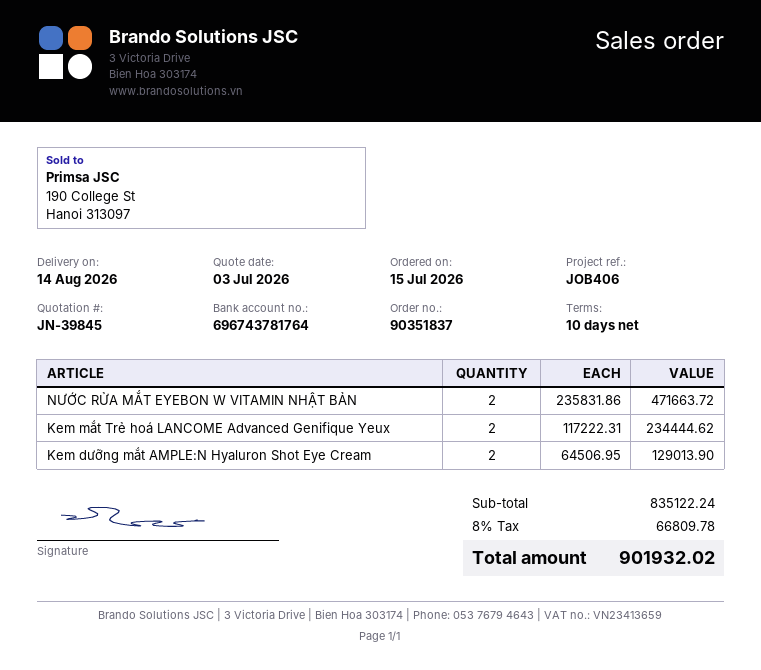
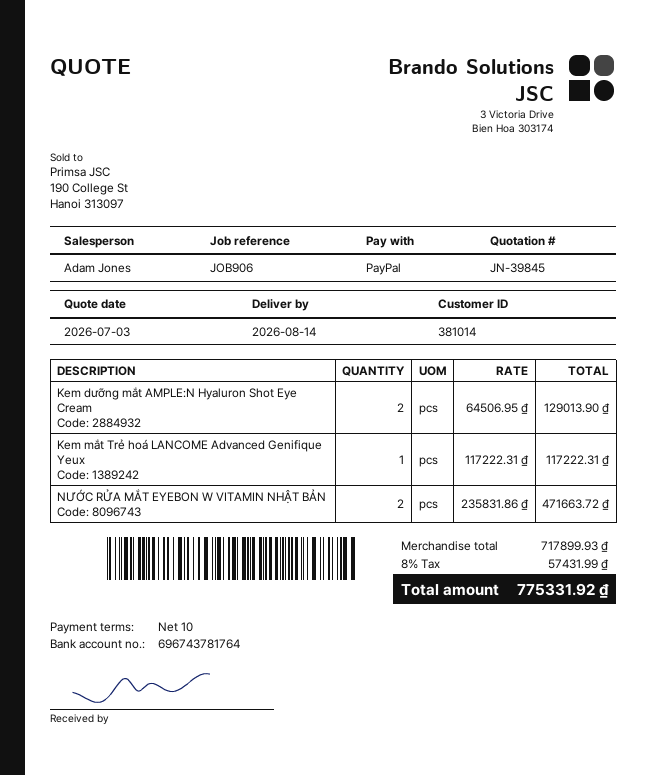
reference: JOB406 -> JOB906
Kem mắt Trẻ hoá LANCOME Advanced Genifique Yeux: 2 x 117222.31 = 234444.62 -> 1 x 117222.31 = 117222.31
subtotal: 835122.24 -> 717899.93
tax: 8% = 66809.78 -> 8% = 57431.99
total: 901932.02 -> 775331.92

